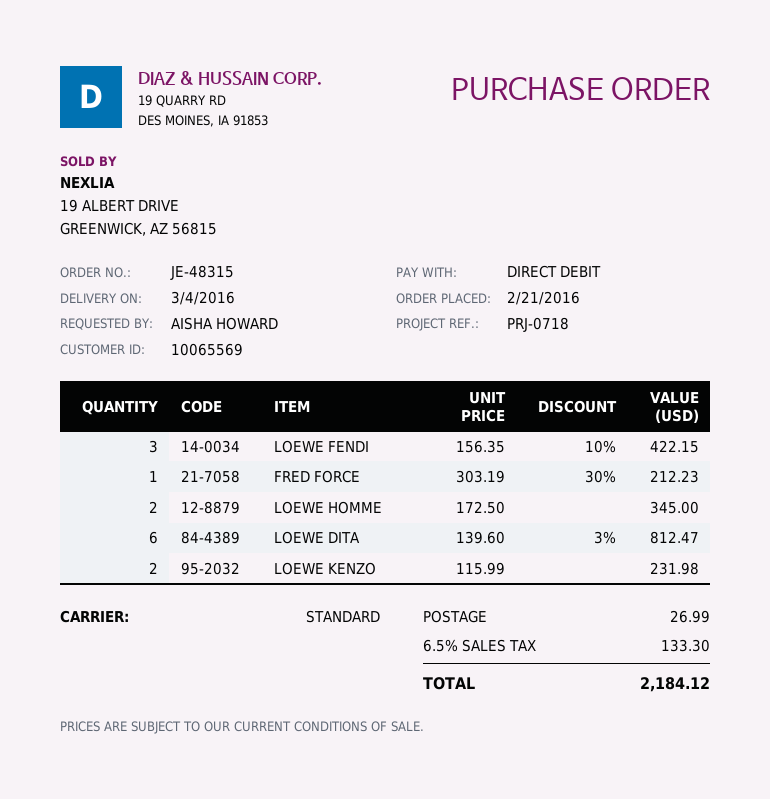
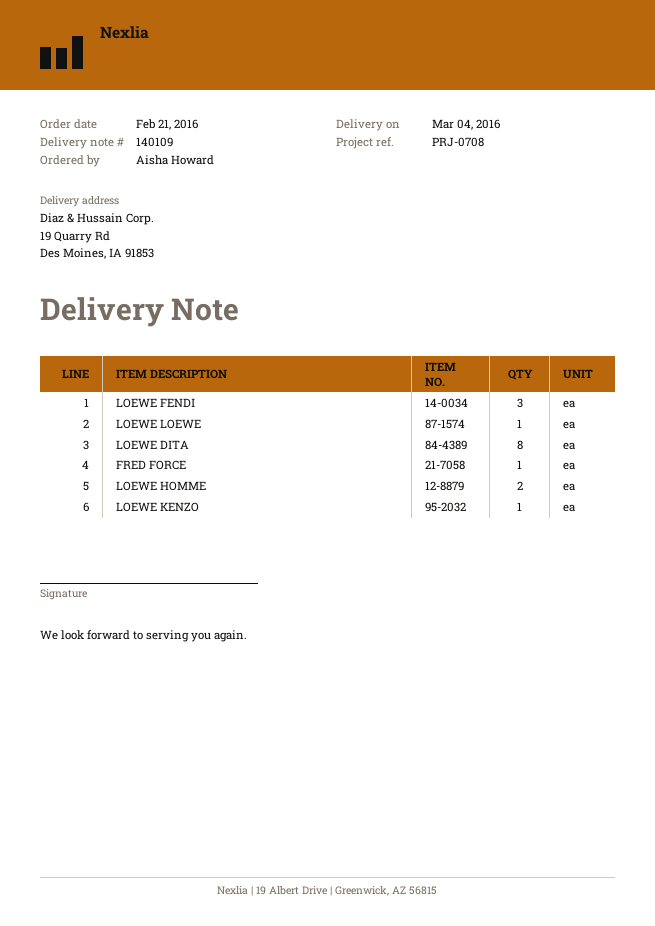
reference: PRJ-0718 -> PRJ-0708
LOEWE DITA: 6 -> 8
LOEWE KENZO: 2 -> 1
LOEWE LOEWE: none -> 1

